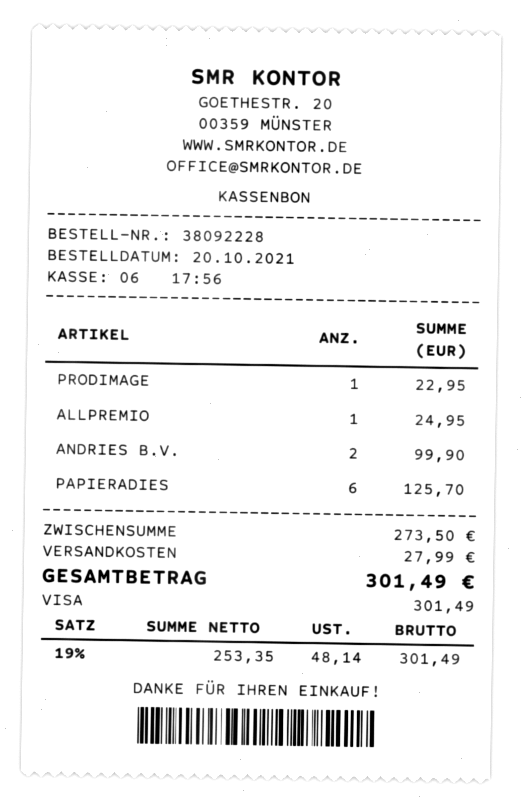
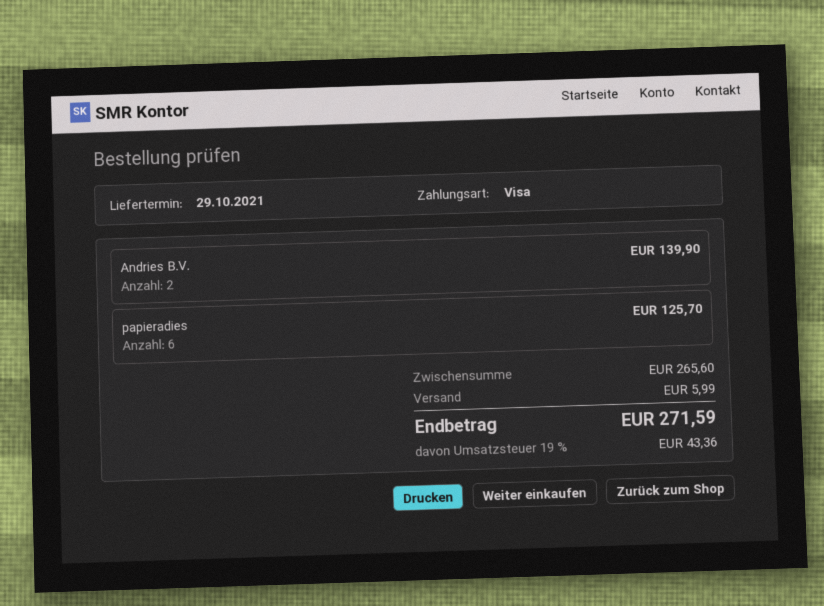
PRODIMAGE: 1 for 22.95 -> none
ALLPREMIO: 1 for 24.95 -> none
ANDRIES B.V.: 2 for 99.90 -> 2 for 139.90
subtotal: 273.50 -> 265.60
shipping: 27.99 -> 5.99
tax: 19% = 48.14 -> 19% = 43.36
total: 301.49 -> 271.59

